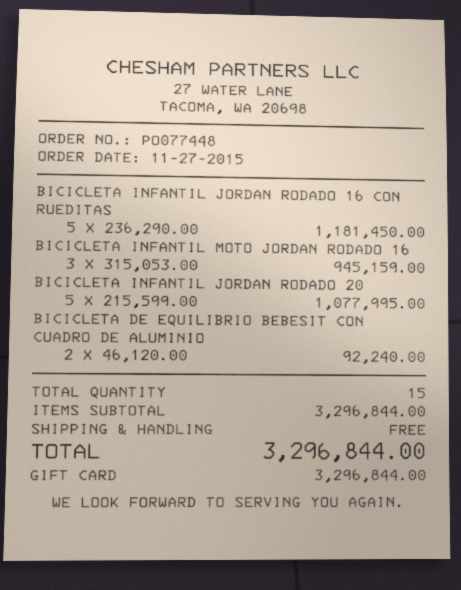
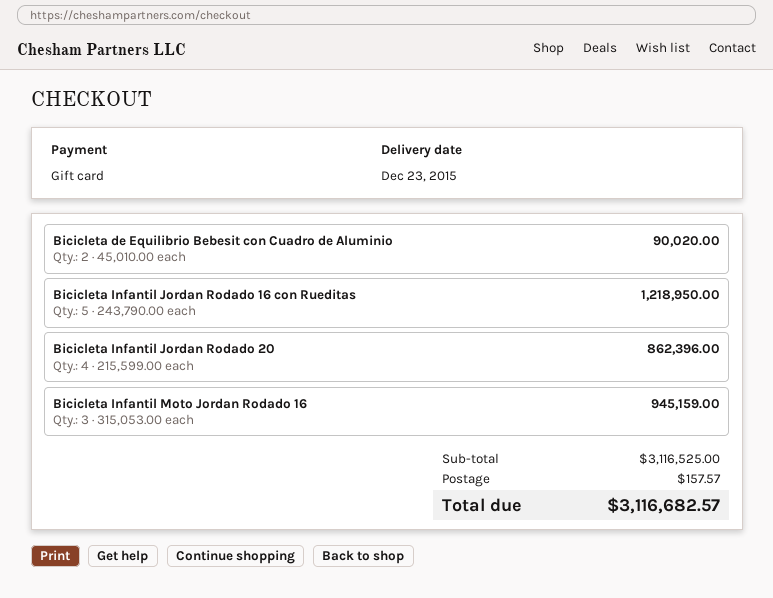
BICICLETA INFANTIL JORDAN RODADO 16 CON RUEDITAS: 5 x 236290.00 = 1181450.00 -> 5 x 243790.00 = 1218950.00
BICICLETA INFANTIL JORDAN RODADO 20: 5 x 215599.00 = 1077995.00 -> 4 x 215599.00 = 862396.00
BICICLETA DE EQUILIBRIO BEBESIT CON CUADRO DE ALUMINIO: 2 x 46120.00 = 92240.00 -> 2 x 45010.00 = 90020.00
subtotal: 3296844.00 -> 3116525.00
shipping: 0.00 -> 157.57
total: 3296844.00 -> 3116682.57

